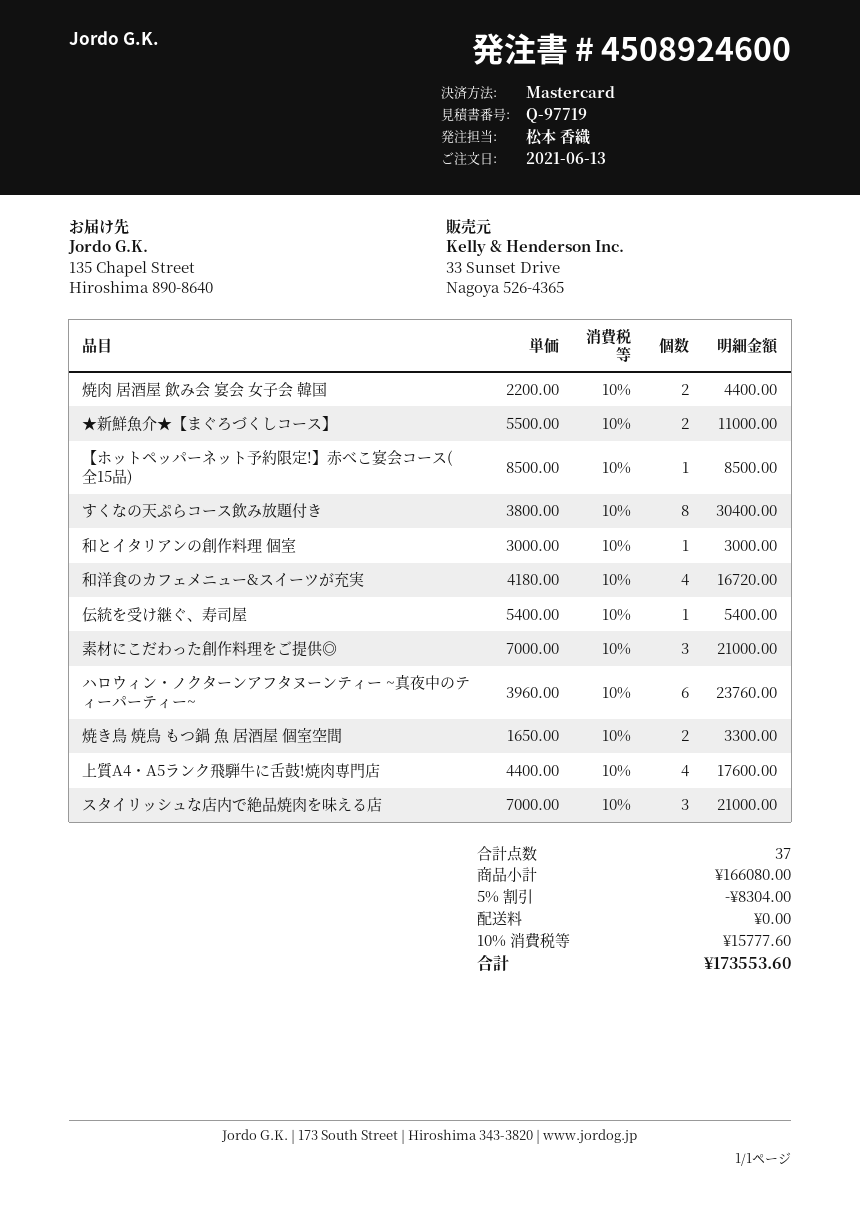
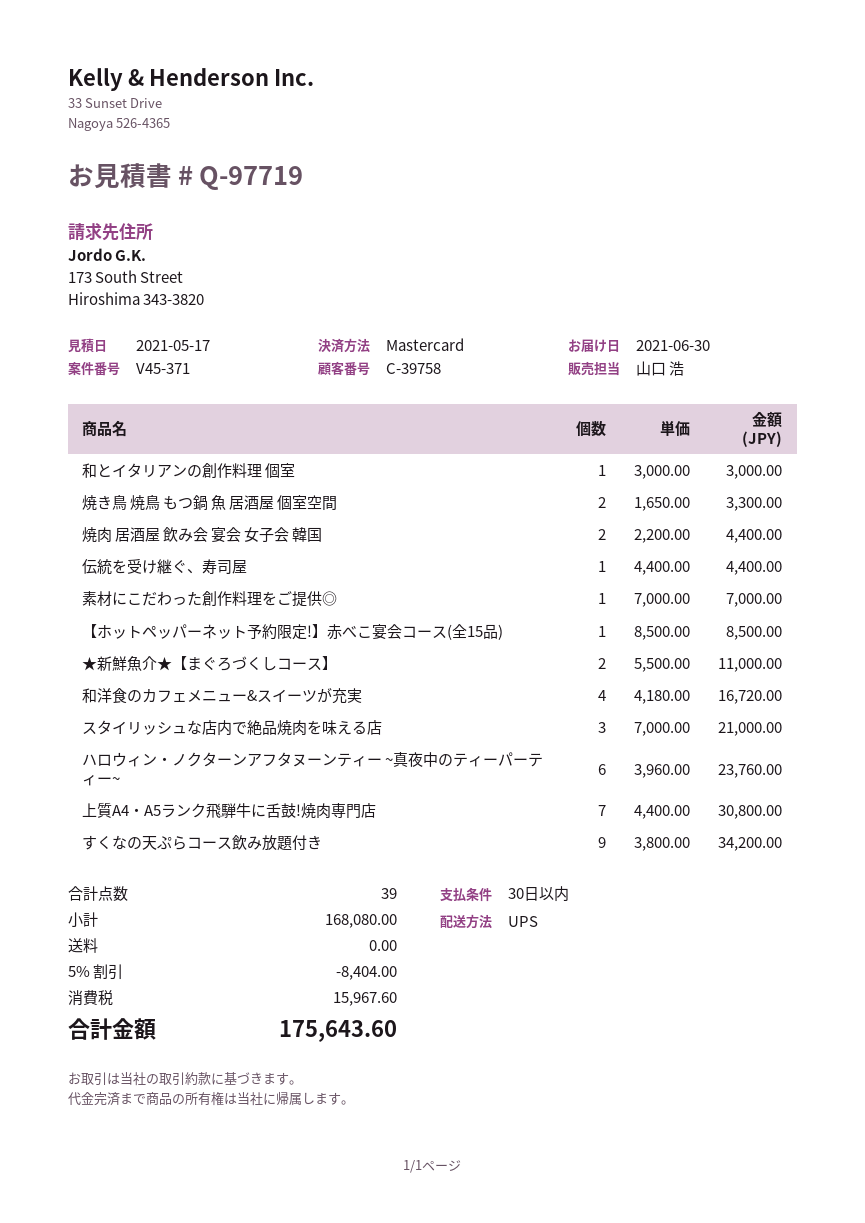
すくなの天ぷらコース飲み放題付き: 8 x 3800.00 = 30400.00 -> 9 x 3800.00 = 34200.00
伝統を受け継ぐ、寿司屋: 1 x 5400.00 = 5400.00 -> 1 x 4400.00 = 4400.00
素材にこだわった創作料理をご提供◎: 3 x 7000.00 = 21000.00 -> 1 x 7000.00 = 7000.00
上質A4・A5ランク飛騨牛に舌鼓!焼肉専門店: 4 x 4400.00 = 17600.00 -> 7 x 4400.00 = 30800.00
total quantity: 37 -> 39
subtotal: 166080.00 -> 168080.00
discount: 5% = 8304.00 -> 5% = 8404.00
tax: 15777.60 -> 15967.60
total: 173553.60 -> 175643.60

